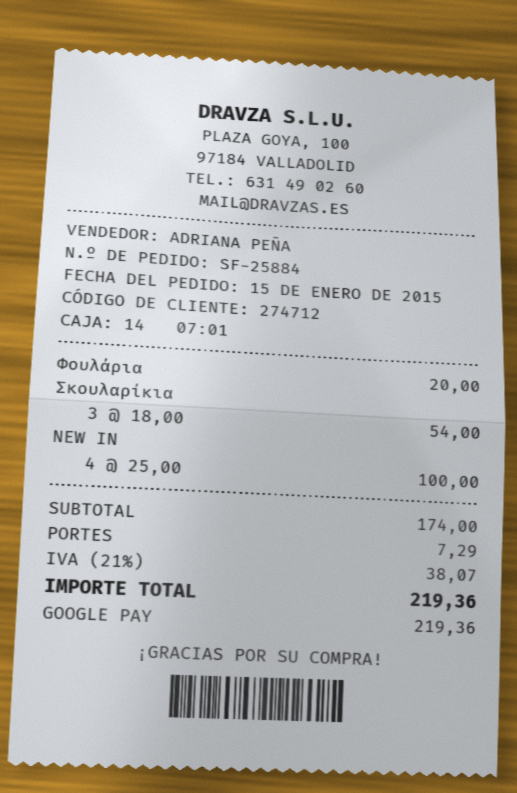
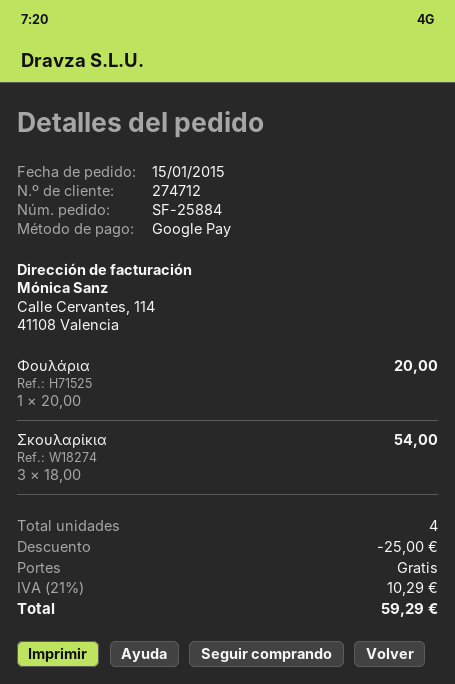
NEW IN: 4 x 25.00 = 100.00 -> none
discount: none -> 25.00
shipping: 7.29 -> 0.00
tax: 21% = 38.07 -> 21% = 10.29
total: 219.36 -> 59.29

